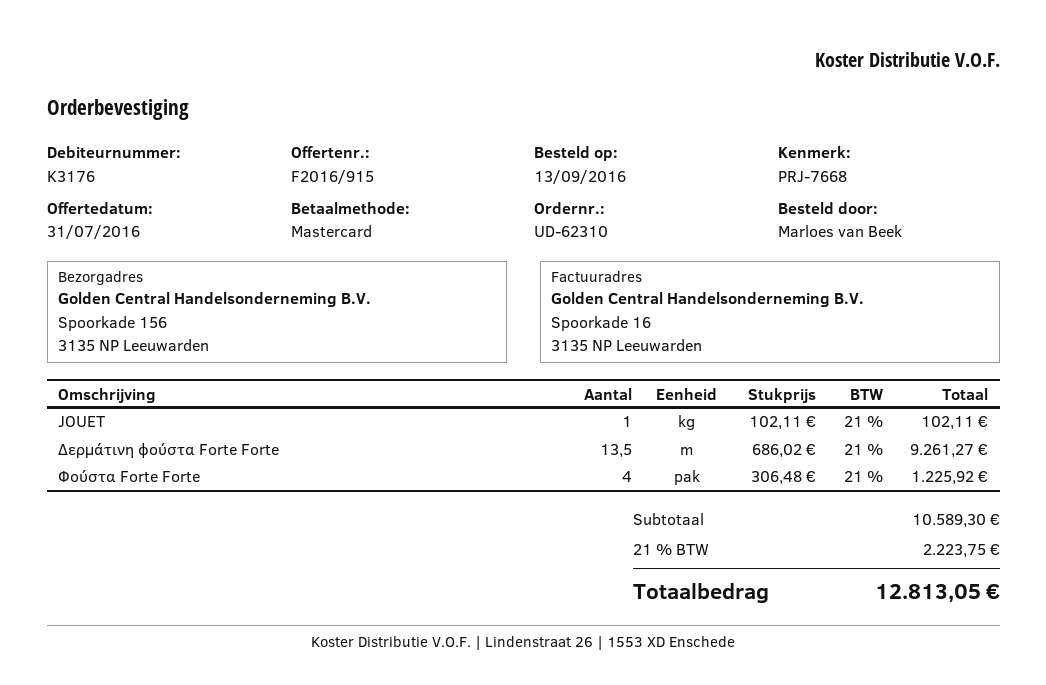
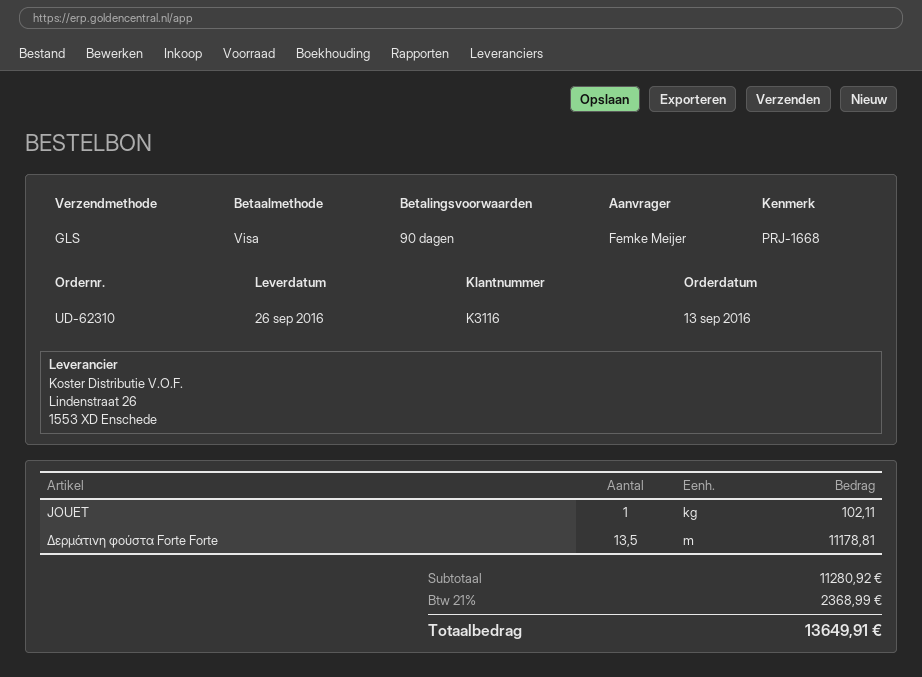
customer number: K3176 -> K3116
reference: PRJ-7668 -> PRJ-1668
ordered by: Marloes van Beek -> Femke Meijer
payment method: Mastercard -> Visa
Δερμάτινη φούστα Forte Forte: 13.5 for 9261.27 -> 13.5 for 11178.81
Φούστα Forte Forte: 4 for 1225.92 -> none
subtotal: 10589.30 -> 11280.92
tax: 21% = 2223.75 -> 21% = 2368.99
total: 12813.05 -> 13649.91

